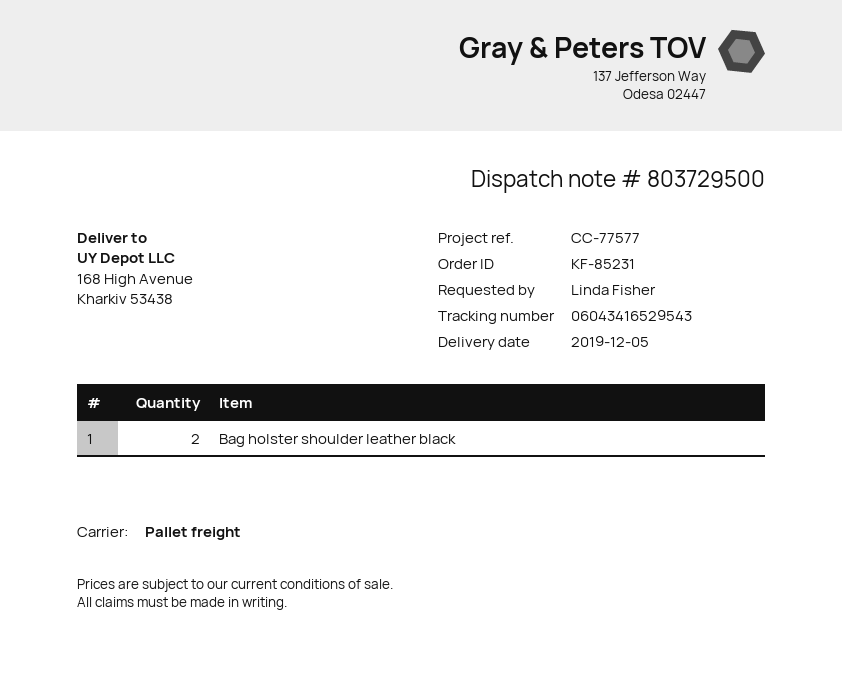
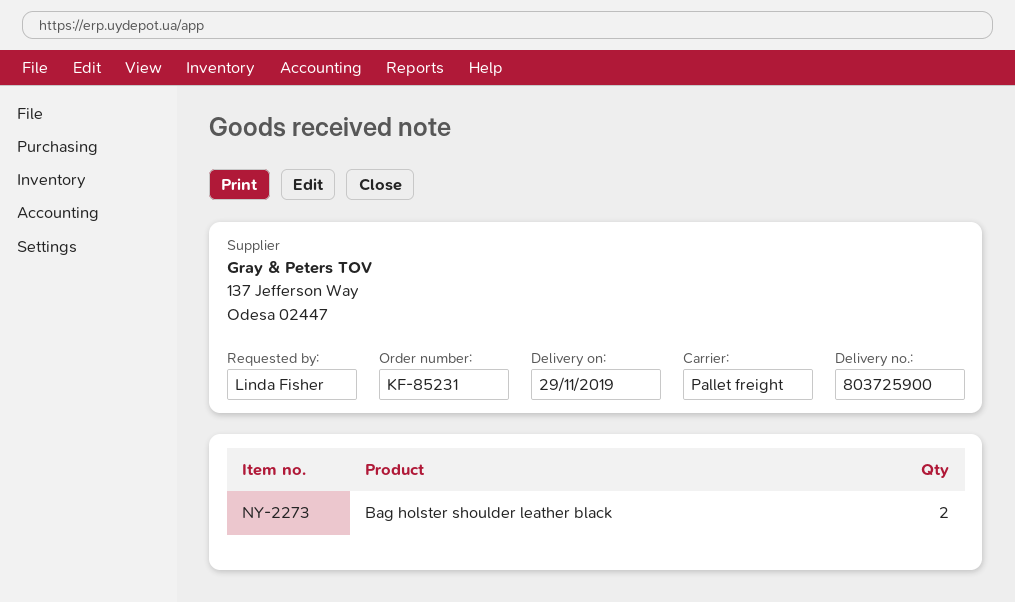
delivery note number: 803729500 -> 803725900
delivery date: 2019-12-05 -> 2019-11-29

